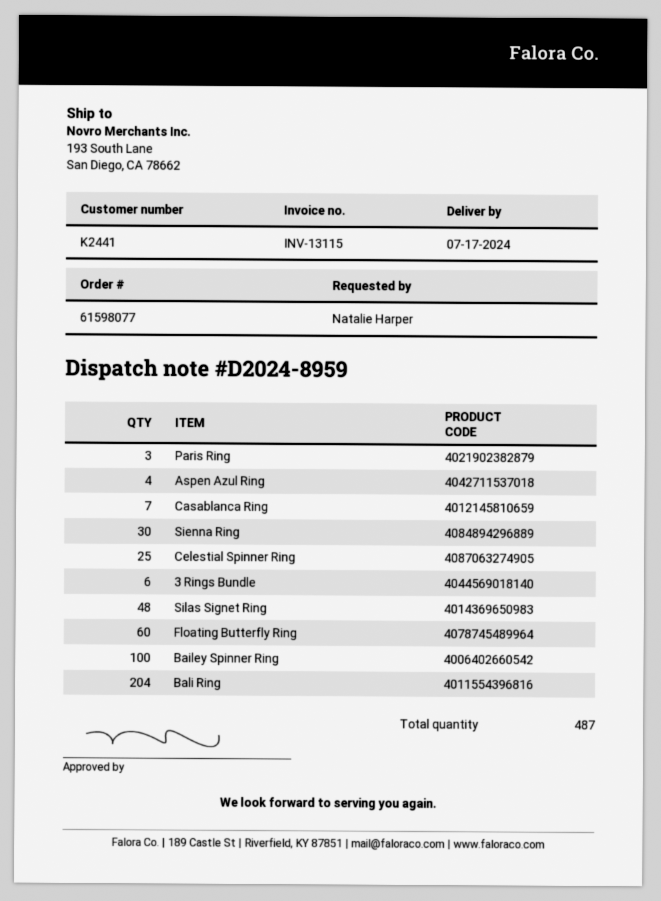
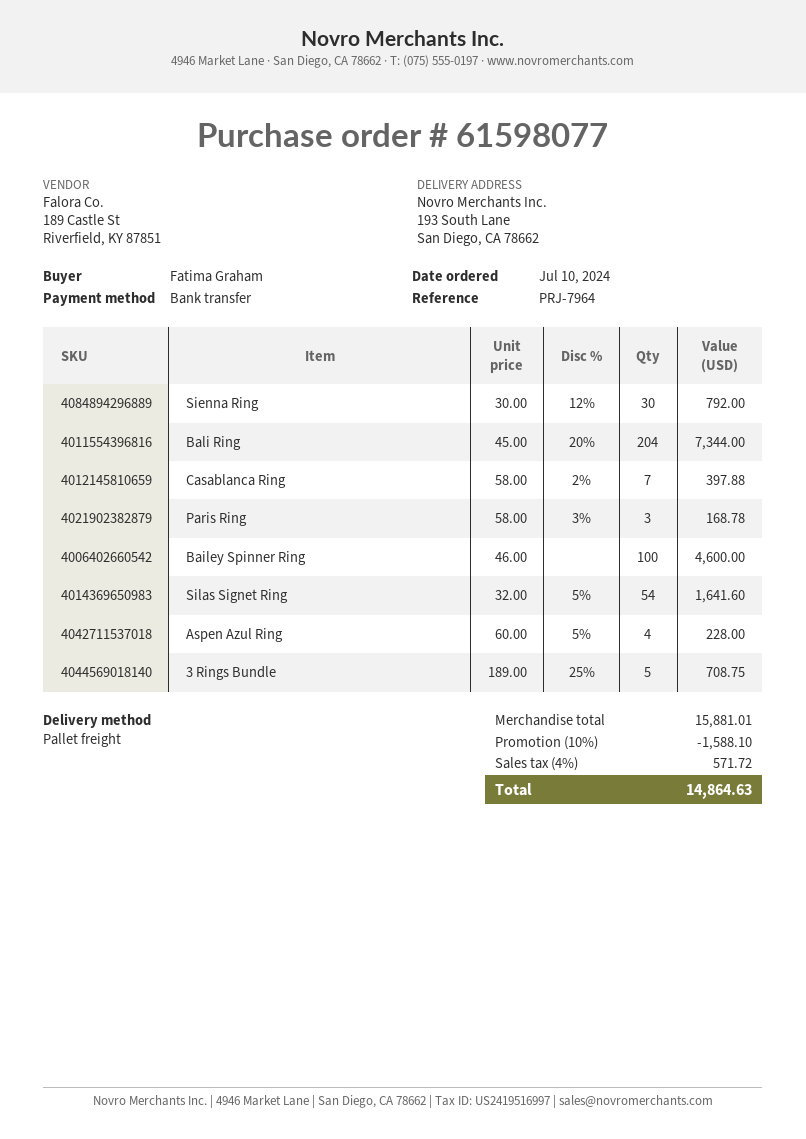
ordered by: Natalie Harper -> Fatima Graham
Celestial Spinner Ring: 25 -> none
3 Rings Bundle: 6 -> 5
Silas Signet Ring: 48 -> 54
Floating Butterfly Ring: 60 -> none

